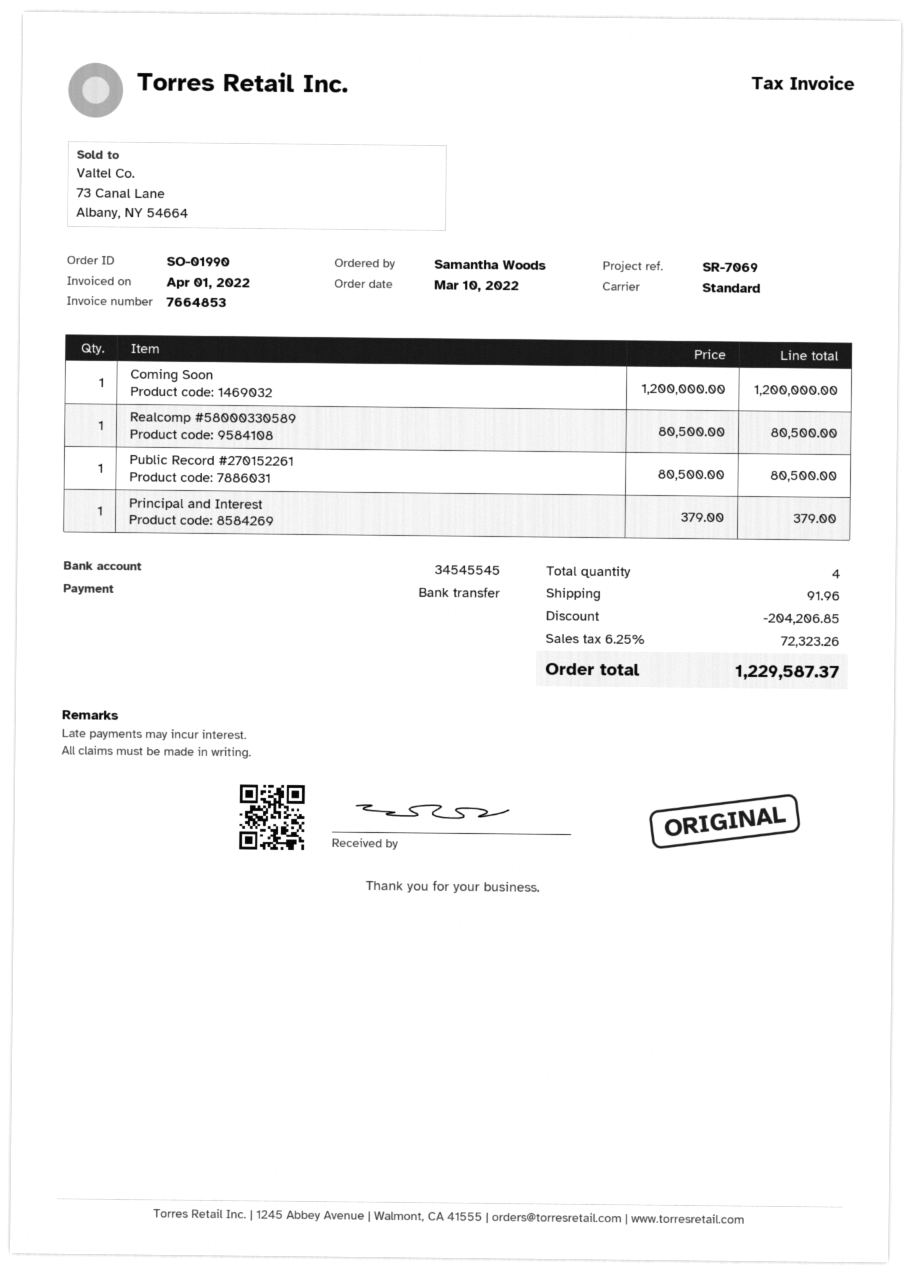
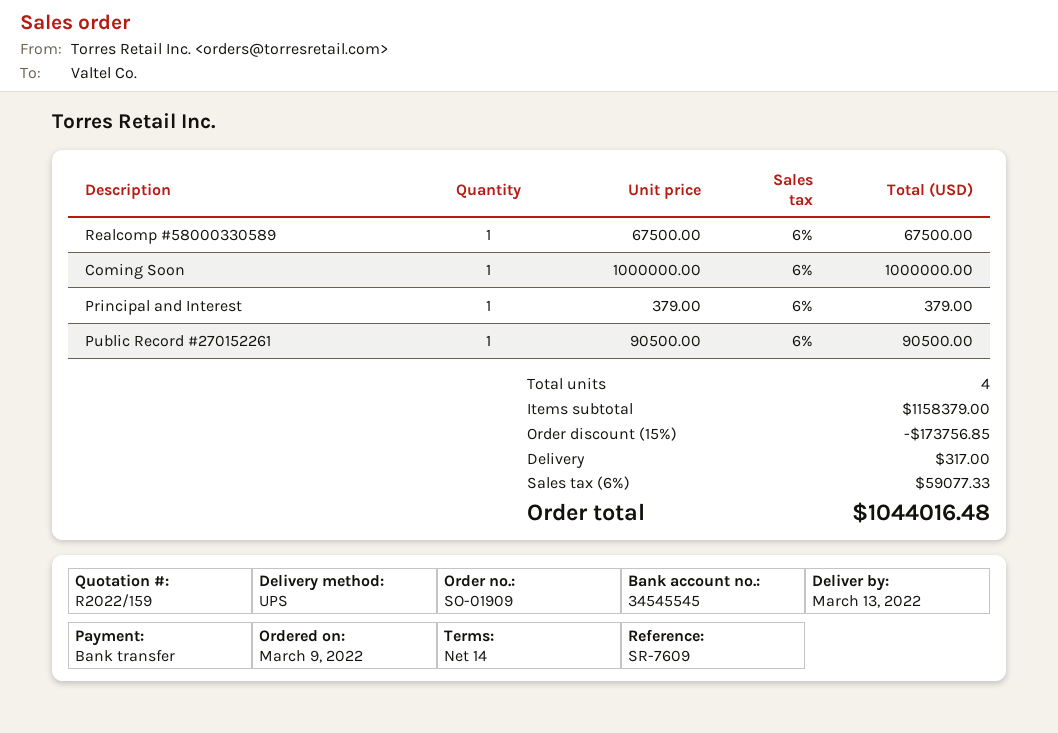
order number: SO-01990 -> SO-01909
order date: 2022-03-10 -> 2022-03-09
reference: SR-7069 -> SR-7609
shipping method: standard -> UPS
Coming Soon: 1 x 1200000.00 = 1200000.00 -> 1 x 1000000.00 = 1000000.00
Realcomp #58000330589: 1 x 80500.00 = 80500.00 -> 1 x 67500.00 = 67500.00
Public Record #270152261: 1 x 80500.00 = 80500.00 -> 1 x 90500.00 = 90500.00
discount: 204206.85 -> 173756.85
shipping: 91.96 -> 317.00
tax: 6.25% = 72323.26 -> 6% = 59077.33
total: 1229587.37 -> 1044016.48

